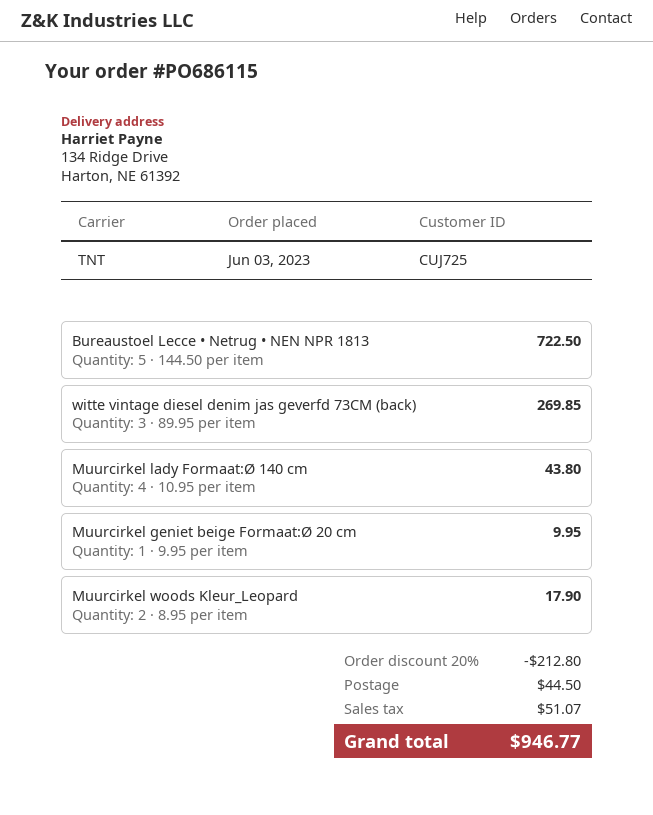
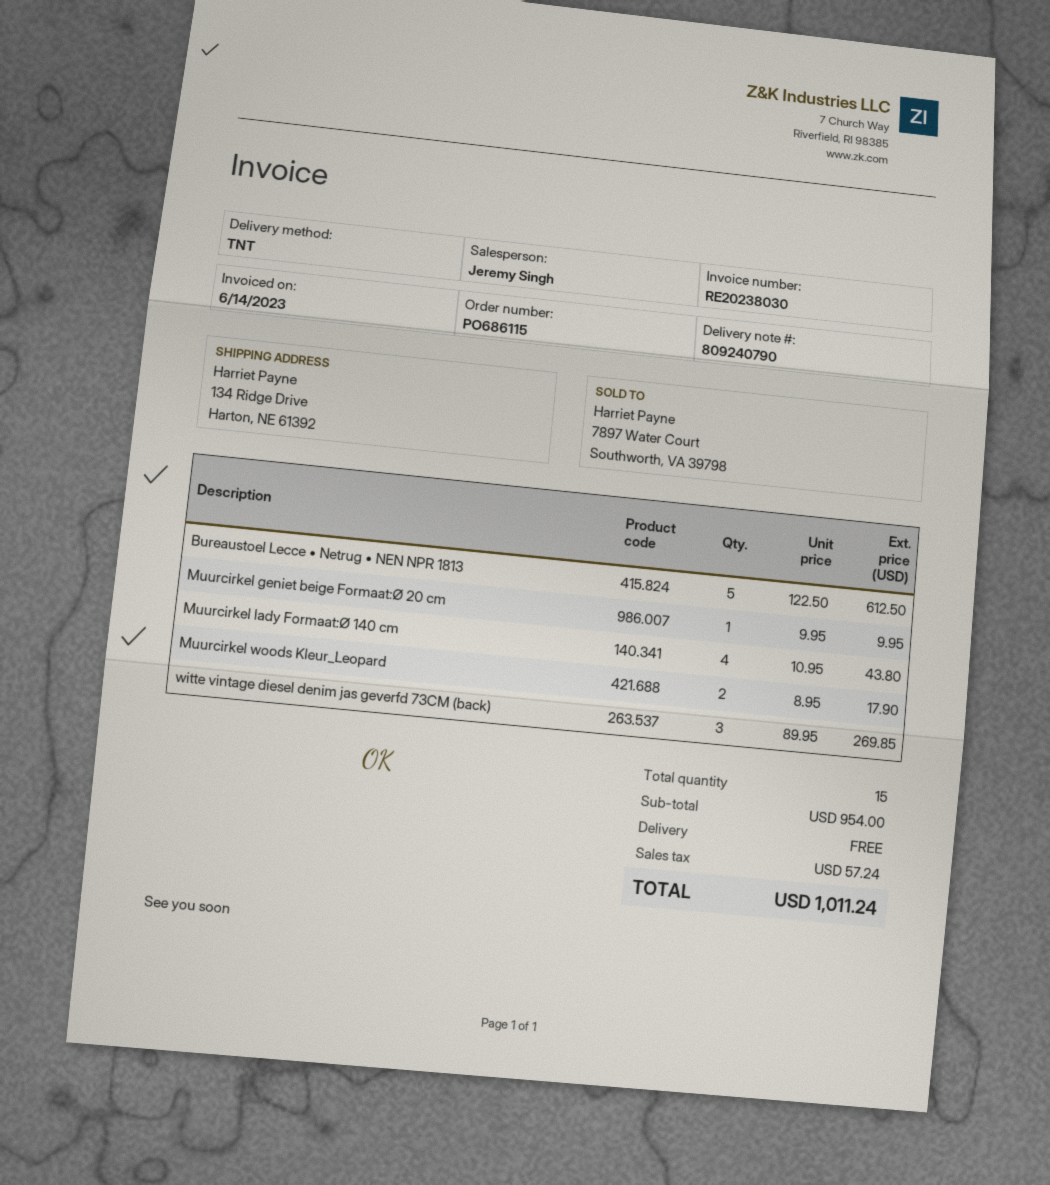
Bureaustoel Lecce • Netrug • NEN NPR 1813: 5 x 144.50 = 722.50 -> 5 x 122.50 = 612.50
discount: 20% = 212.80 -> none
shipping: 44.50 -> 0.00
tax: 51.07 -> 57.24
total: 946.77 -> 1011.24

